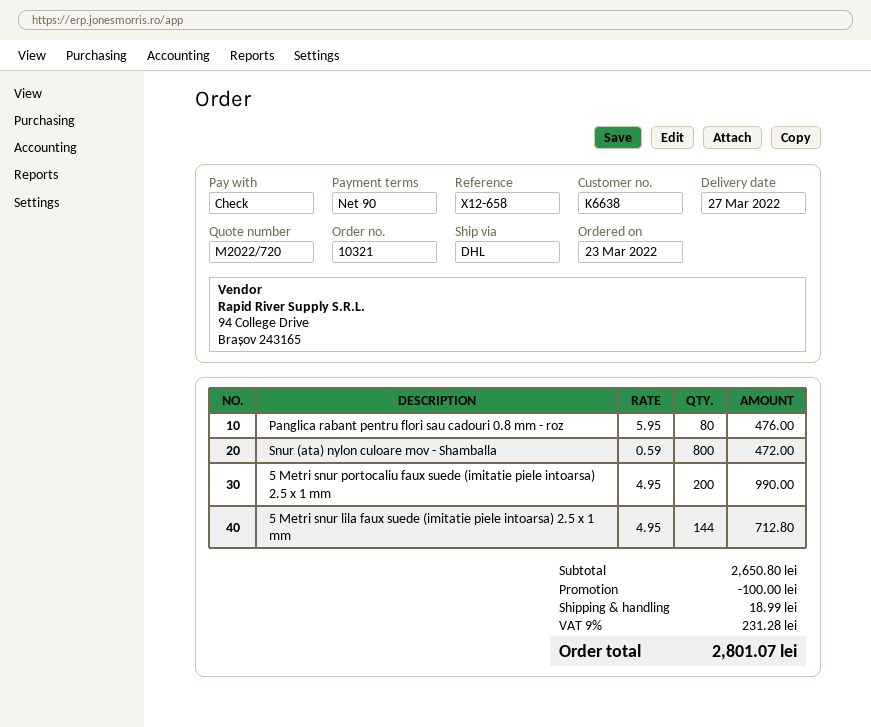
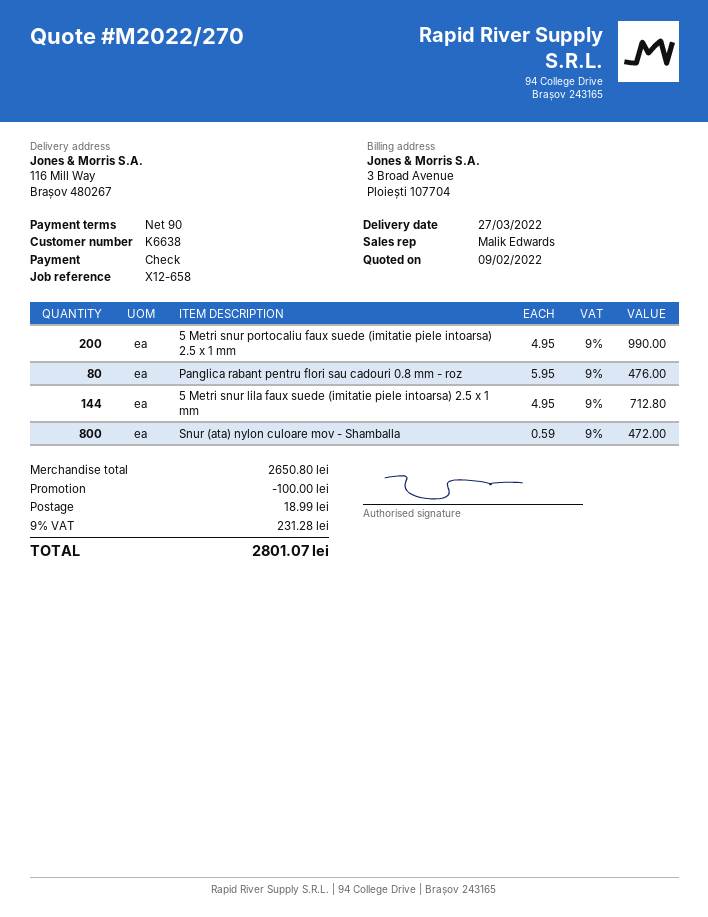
quote number: M2022/720 -> M2022/270

